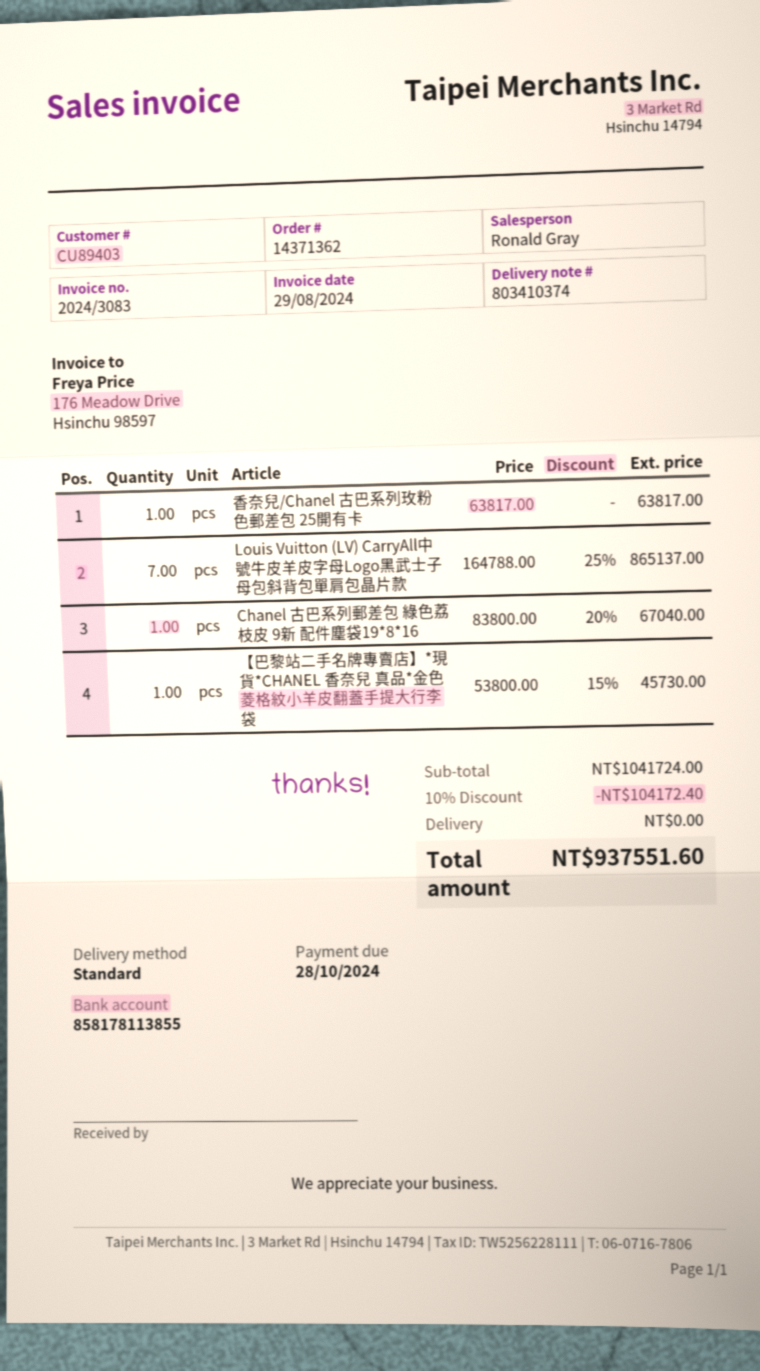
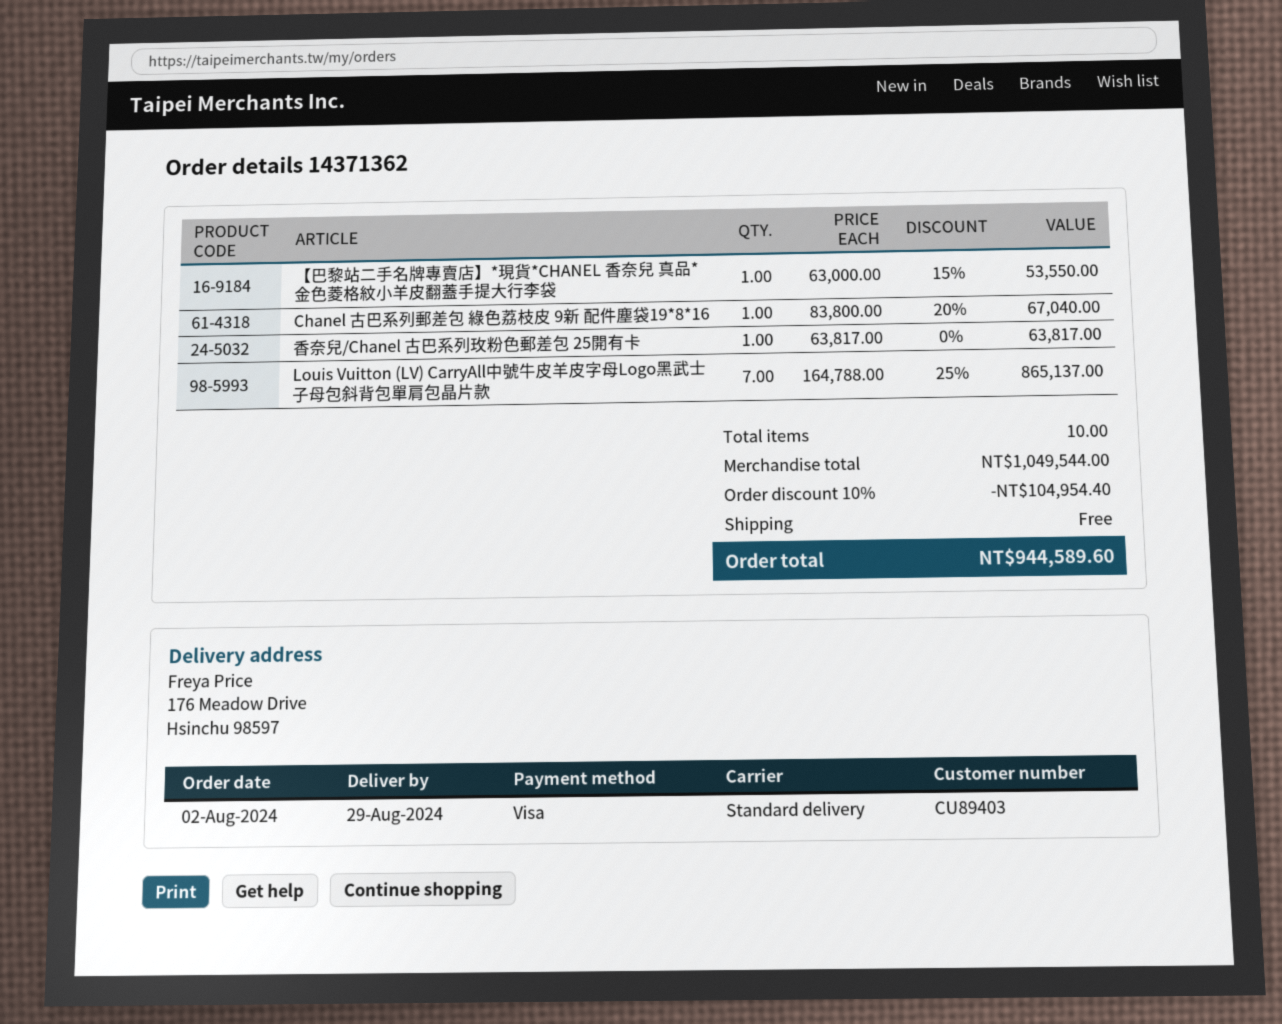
【巴黎站二手名牌專賣店】*現貨*CHANEL 香奈兒 真品*金色菱格紋小羊皮翻蓋手提大行李袋: 1 x 53800.00 - 15% = 45730.00 -> 1 x 63000.00 - 15% = 53550.00
subtotal: 1041724.00 -> 1049544.00
discount: 10% = 104172.40 -> 10% = 104954.40
total: 937551.60 -> 944589.60

